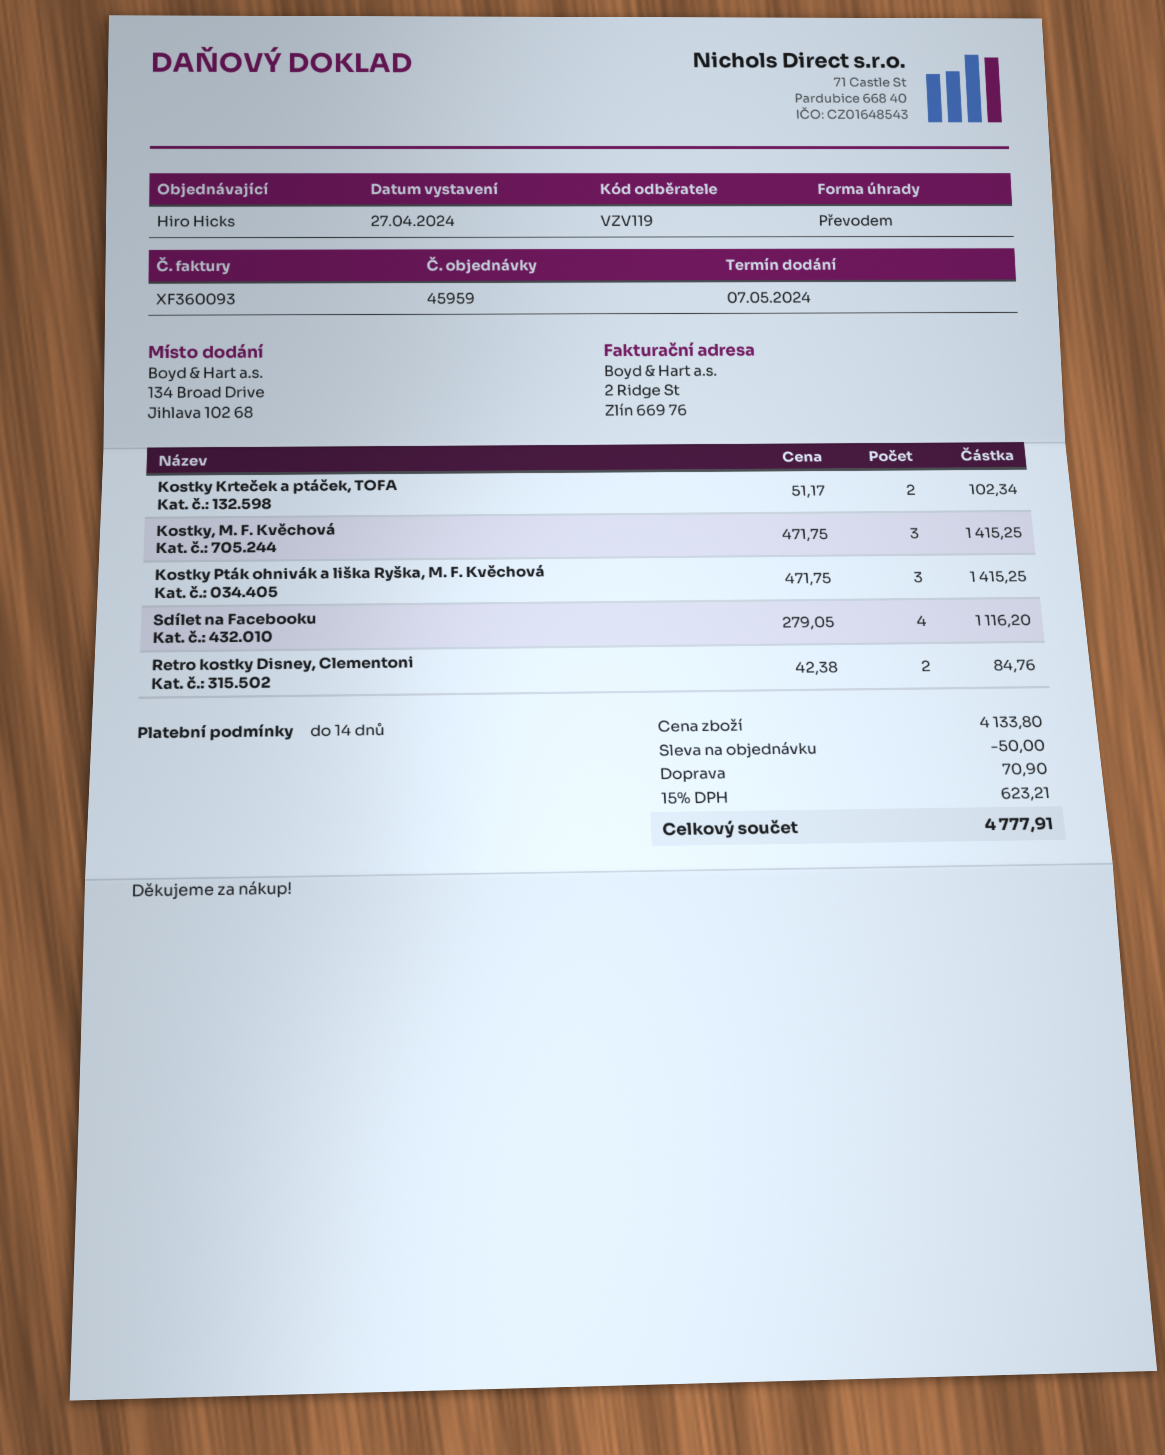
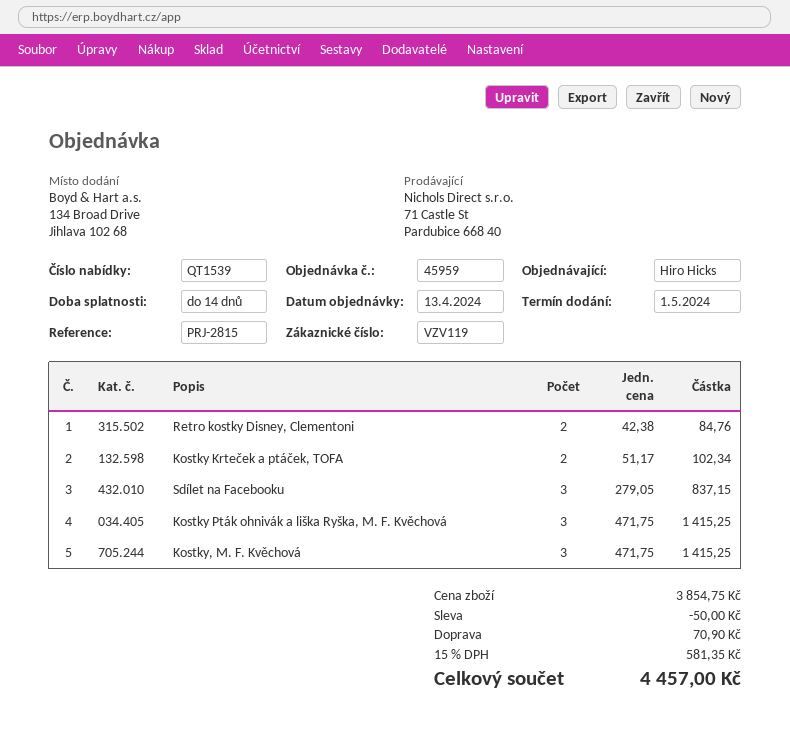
delivery date: 2024-05-07 -> 2024-05-01
Sdílet na Facebooku: 4 x 279.05 = 1116.20 -> 3 x 279.05 = 837.15
subtotal: 4133.80 -> 3854.75
tax: 15% = 623.21 -> 15% = 581.35
total: 4777.91 -> 4457.00

